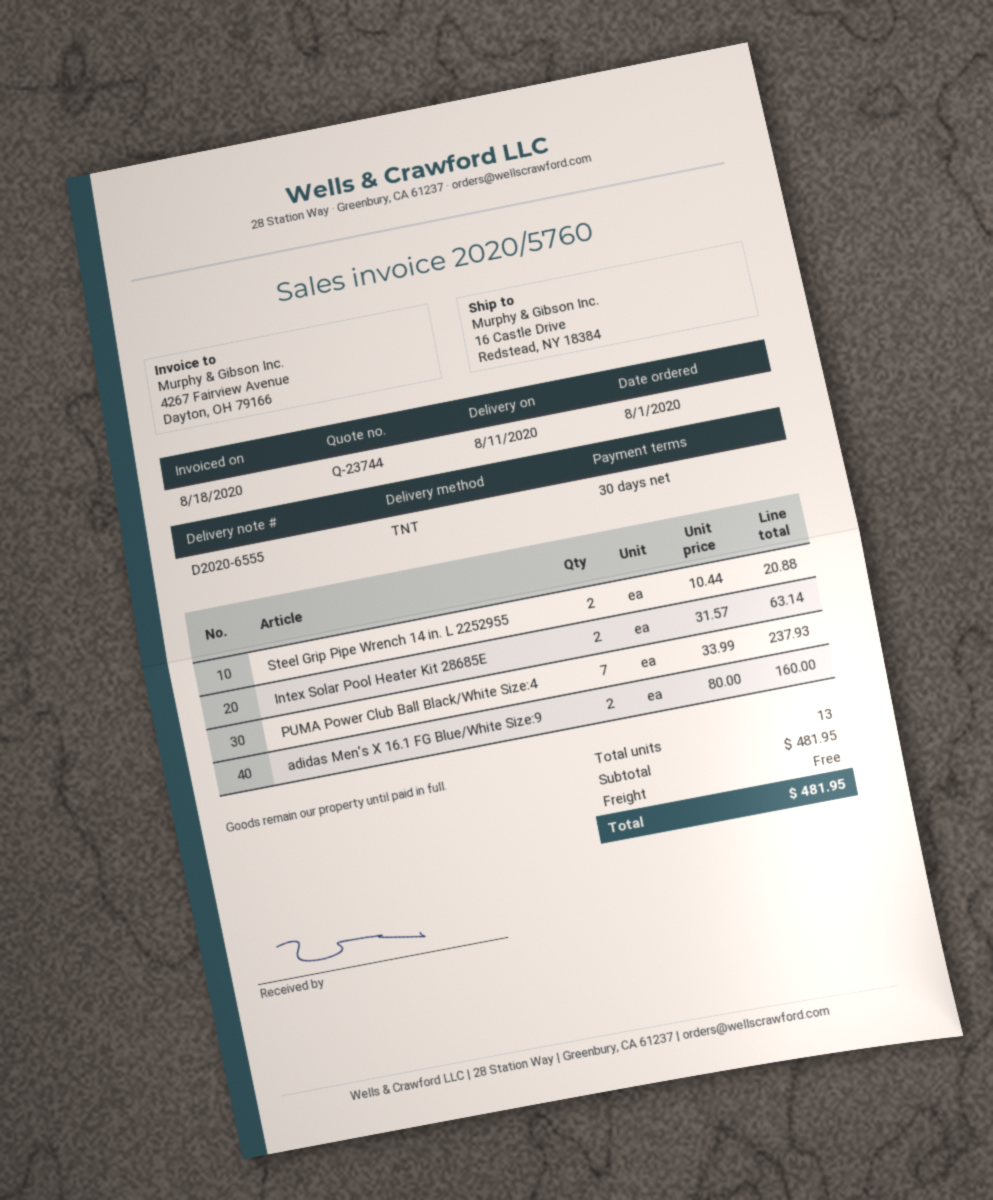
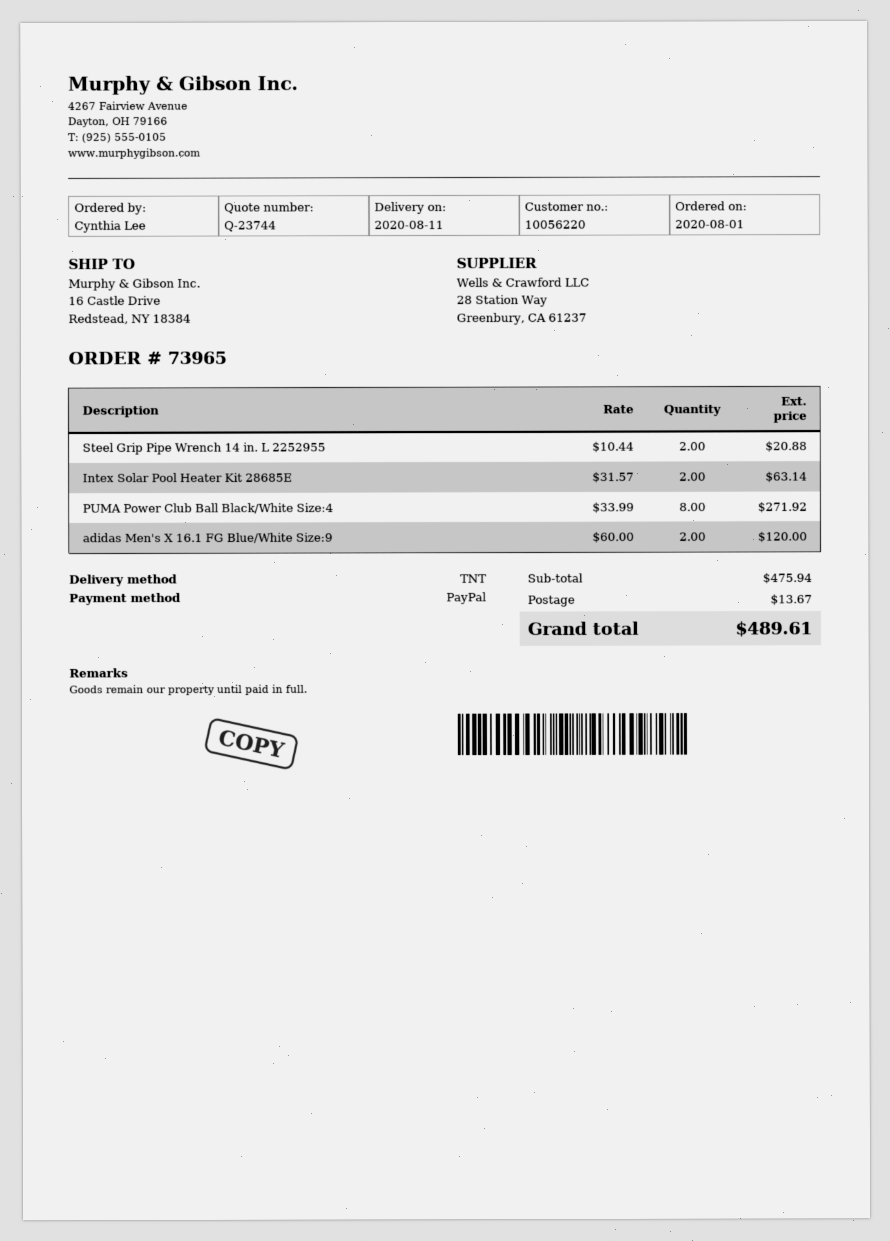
PUMA Power Club Ball Black/White Size:4: 7 x 33.99 = 237.93 -> 8 x 33.99 = 271.92
adidas Men's X 16.1 FG Blue/White Size:9: 2 x 80.00 = 160.00 -> 2 x 60.00 = 120.00
subtotal: 481.95 -> 475.94
shipping: 0.00 -> 13.67
total: 481.95 -> 489.61

